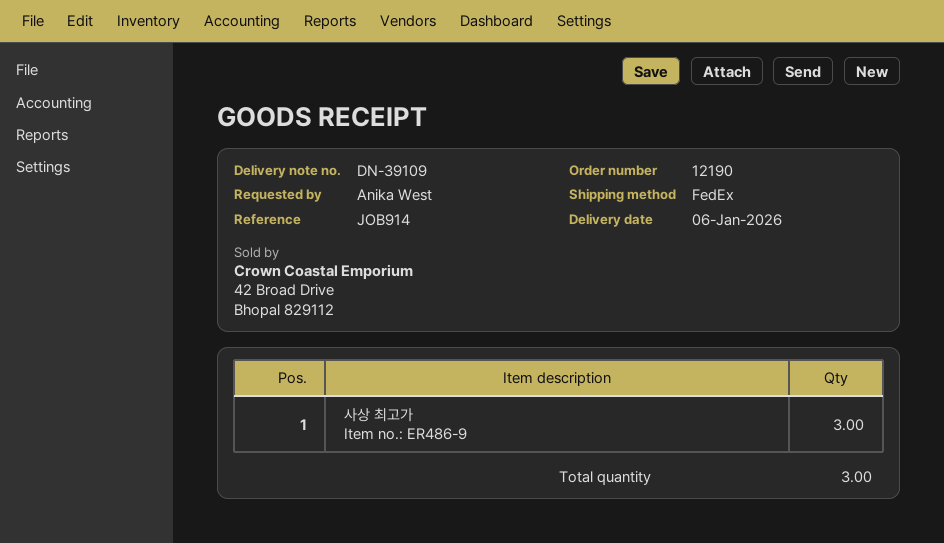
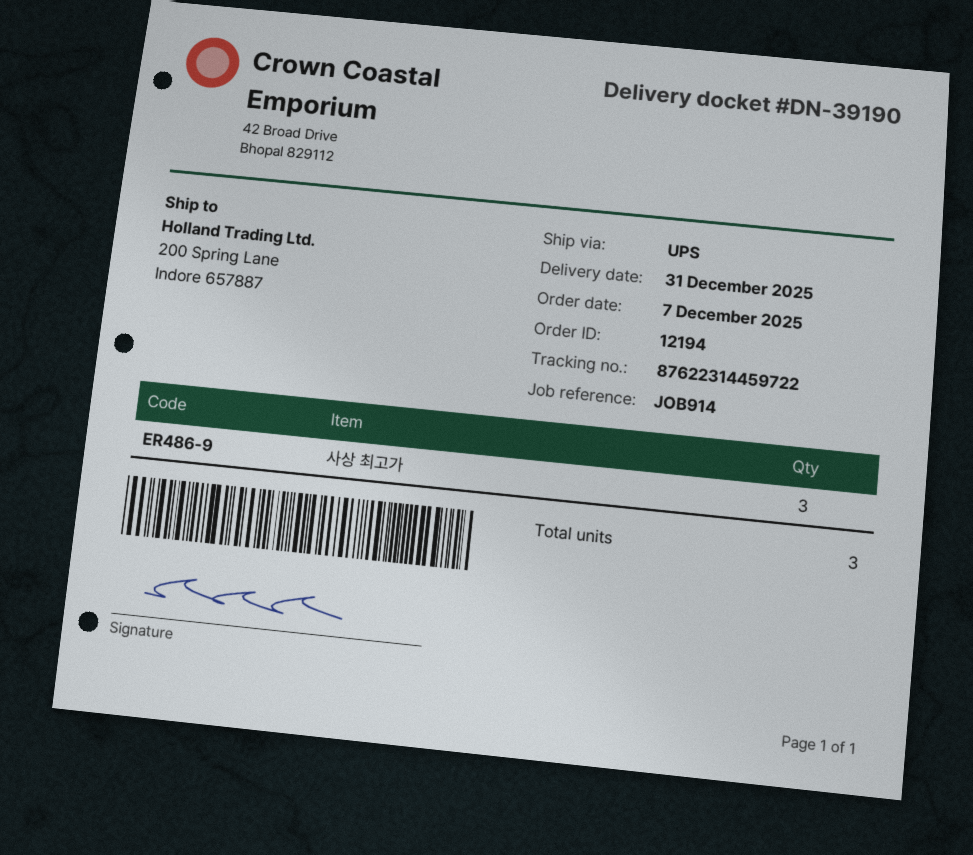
order number: 12190 -> 12194
delivery note number: DN-39109 -> DN-39190
delivery date: 2026-01-06 -> 2025-12-31
shipping method: FedEx -> UPS

